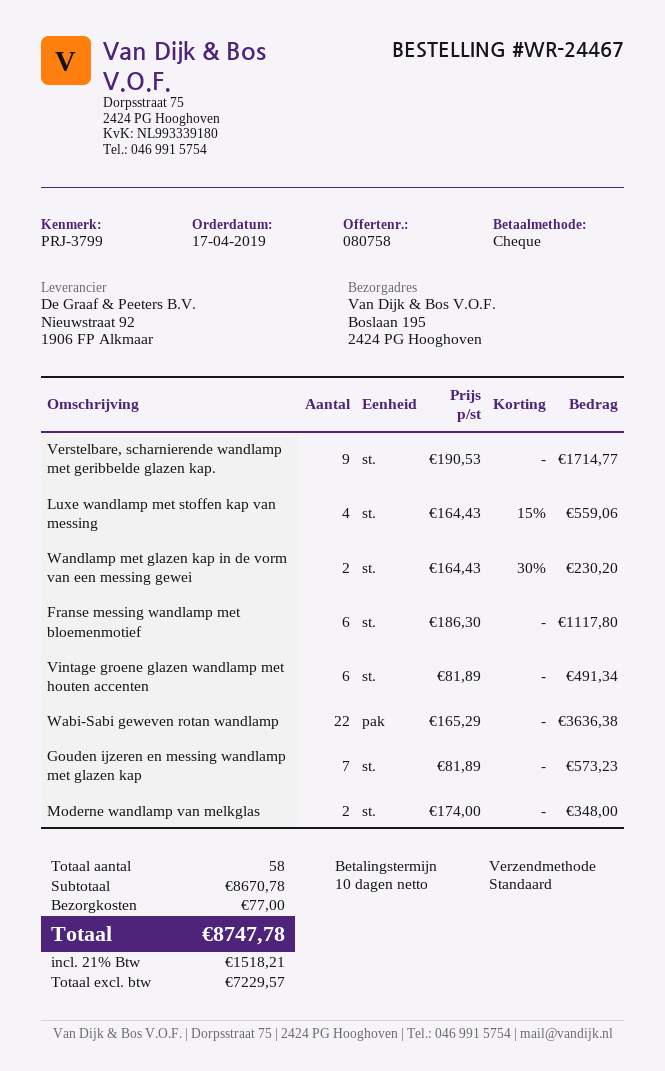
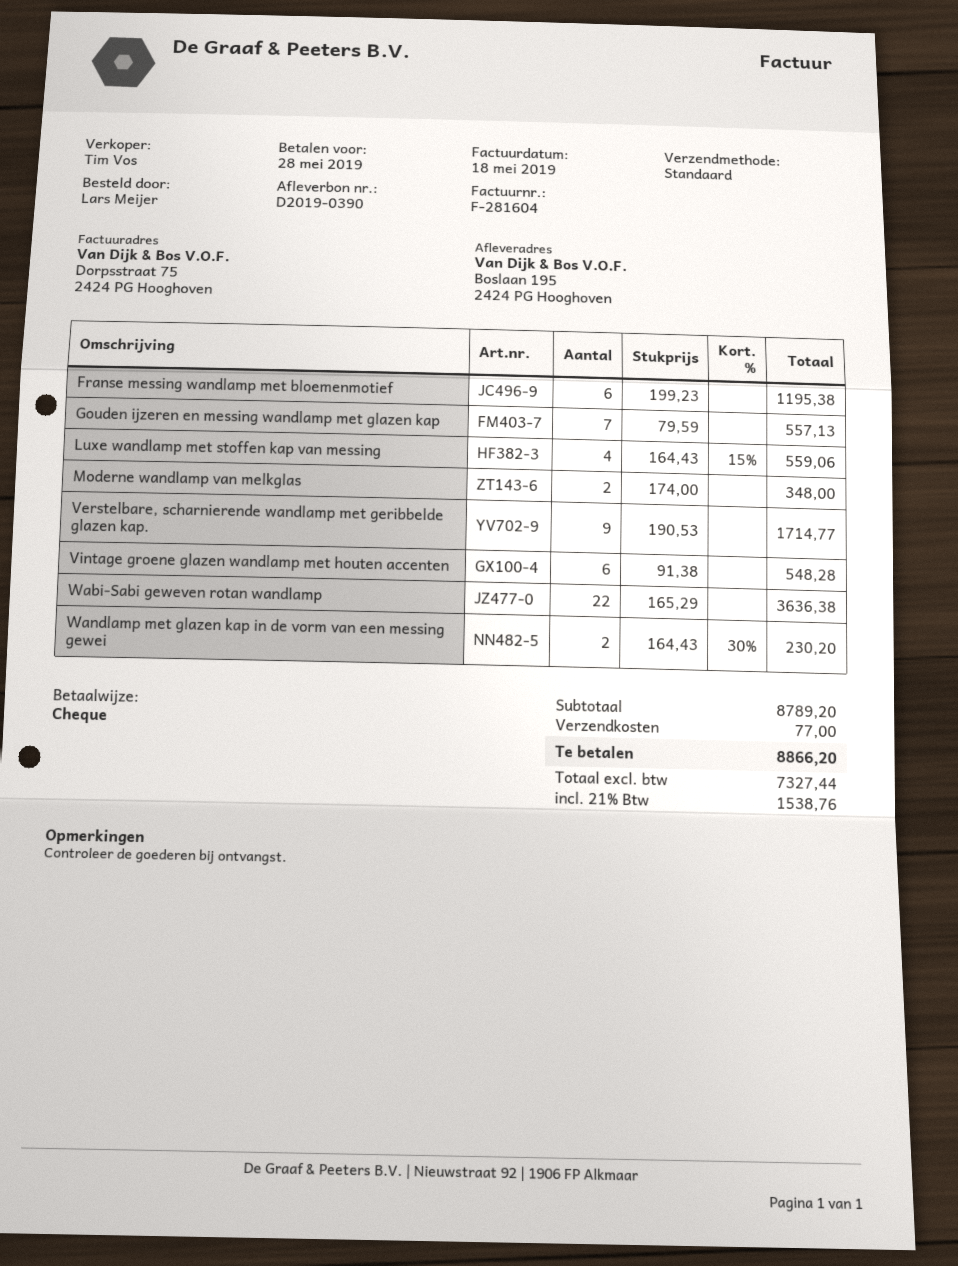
Franse messing wandlamp met bloemenmotief: 6 x 186.30 = 1117.80 -> 6 x 199.23 = 1195.38
Vintage groene glazen wandlamp met houten accenten: 6 x 81.89 = 491.34 -> 6 x 91.38 = 548.28
Gouden ijzeren en messing wandlamp met glazen kap: 7 x 81.89 = 573.23 -> 7 x 79.59 = 557.13
subtotal: 8670.78 -> 8789.20
net: 7229.57 -> 7327.44
tax: 21% = 1518.21 -> 21% = 1538.76
total: 8747.78 -> 8866.20

